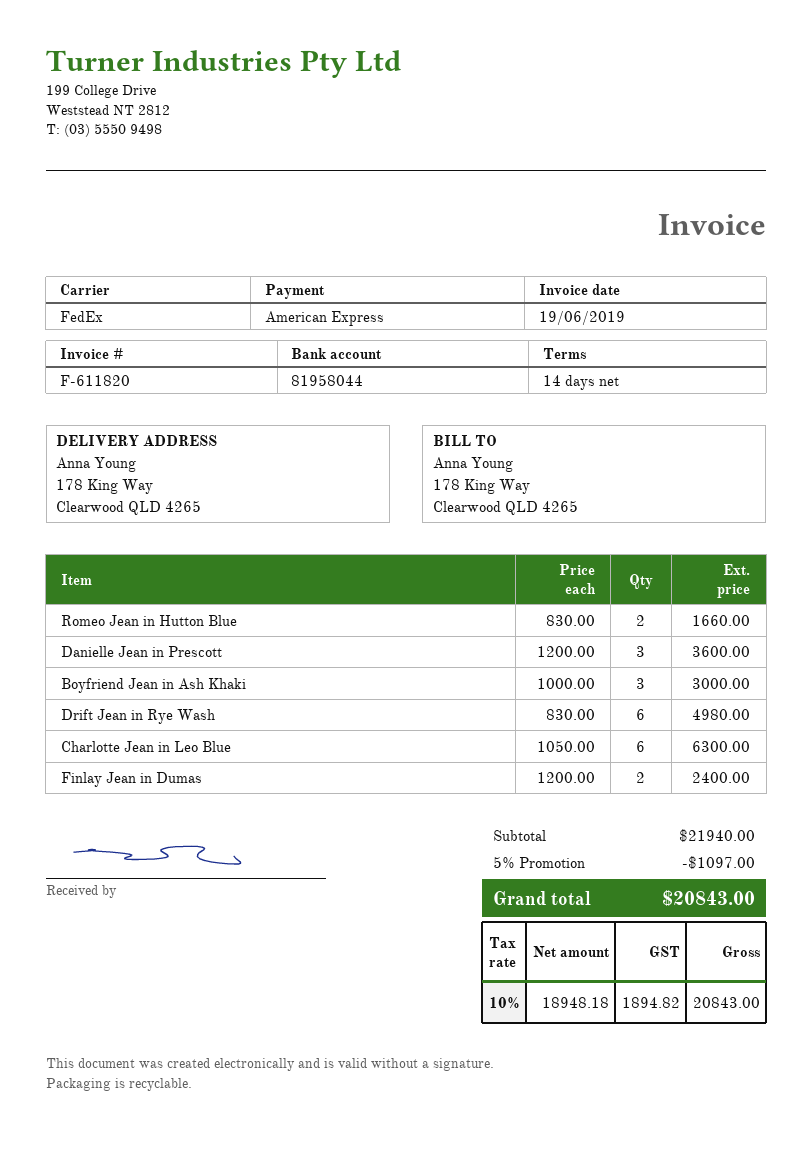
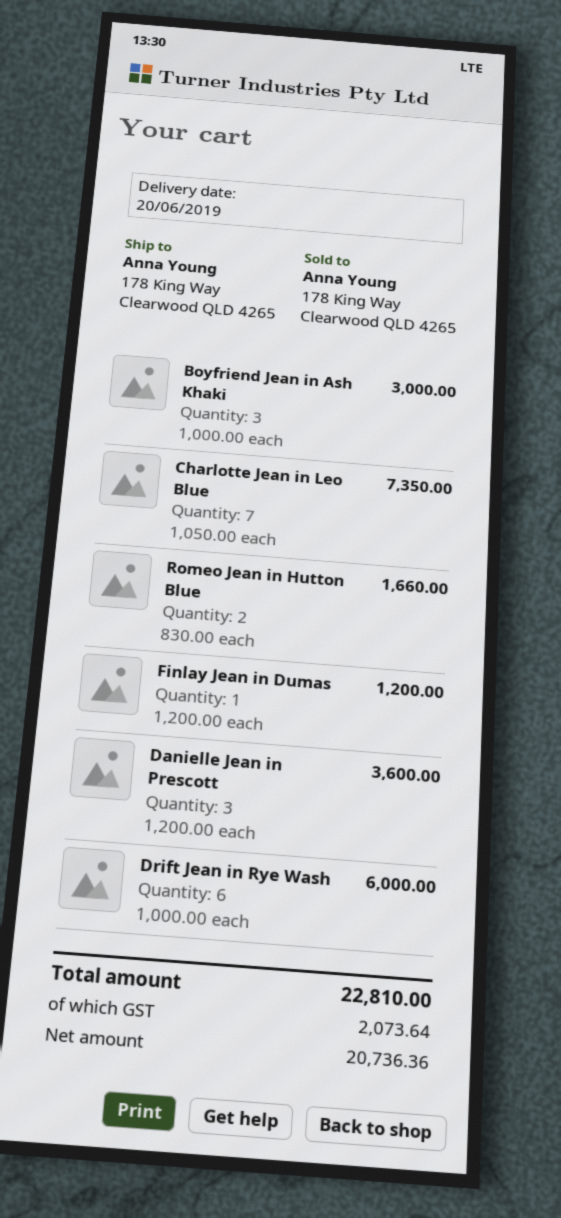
Drift Jean in Rye Wash: 6 x 830.00 = 4980.00 -> 6 x 1000.00 = 6000.00
Charlotte Jean in Leo Blue: 6 x 1050.00 = 6300.00 -> 7 x 1050.00 = 7350.00
Finlay Jean in Dumas: 2 x 1200.00 = 2400.00 -> 1 x 1200.00 = 1200.00
discount: 5% = 1097.00 -> none
net: 18948.18 -> 20736.36
tax: 1894.82 -> 2073.64
total: 20843.00 -> 22810.00

